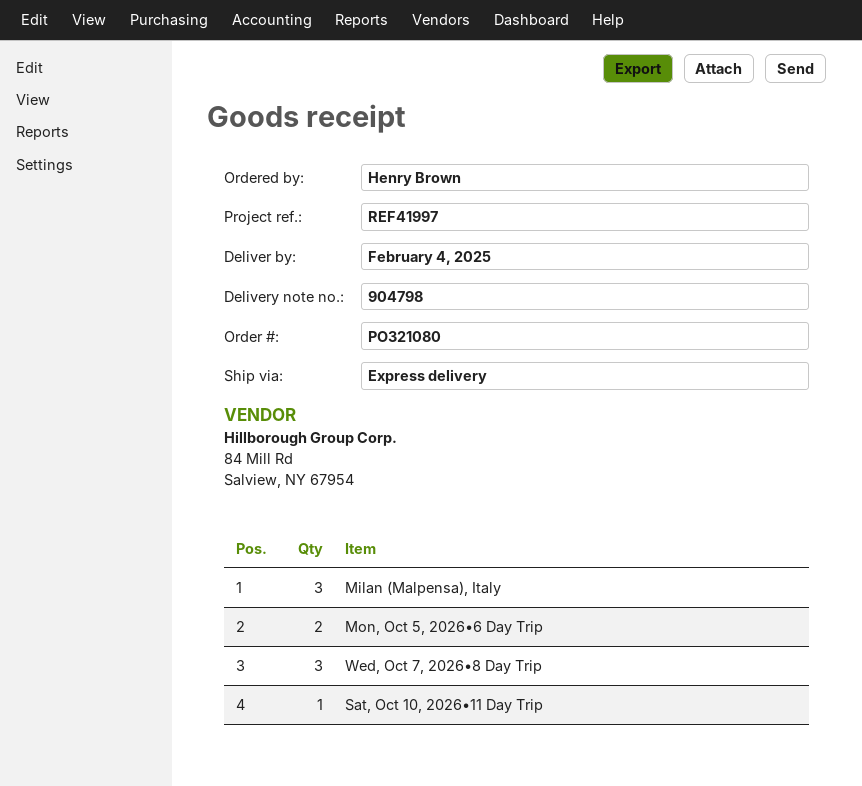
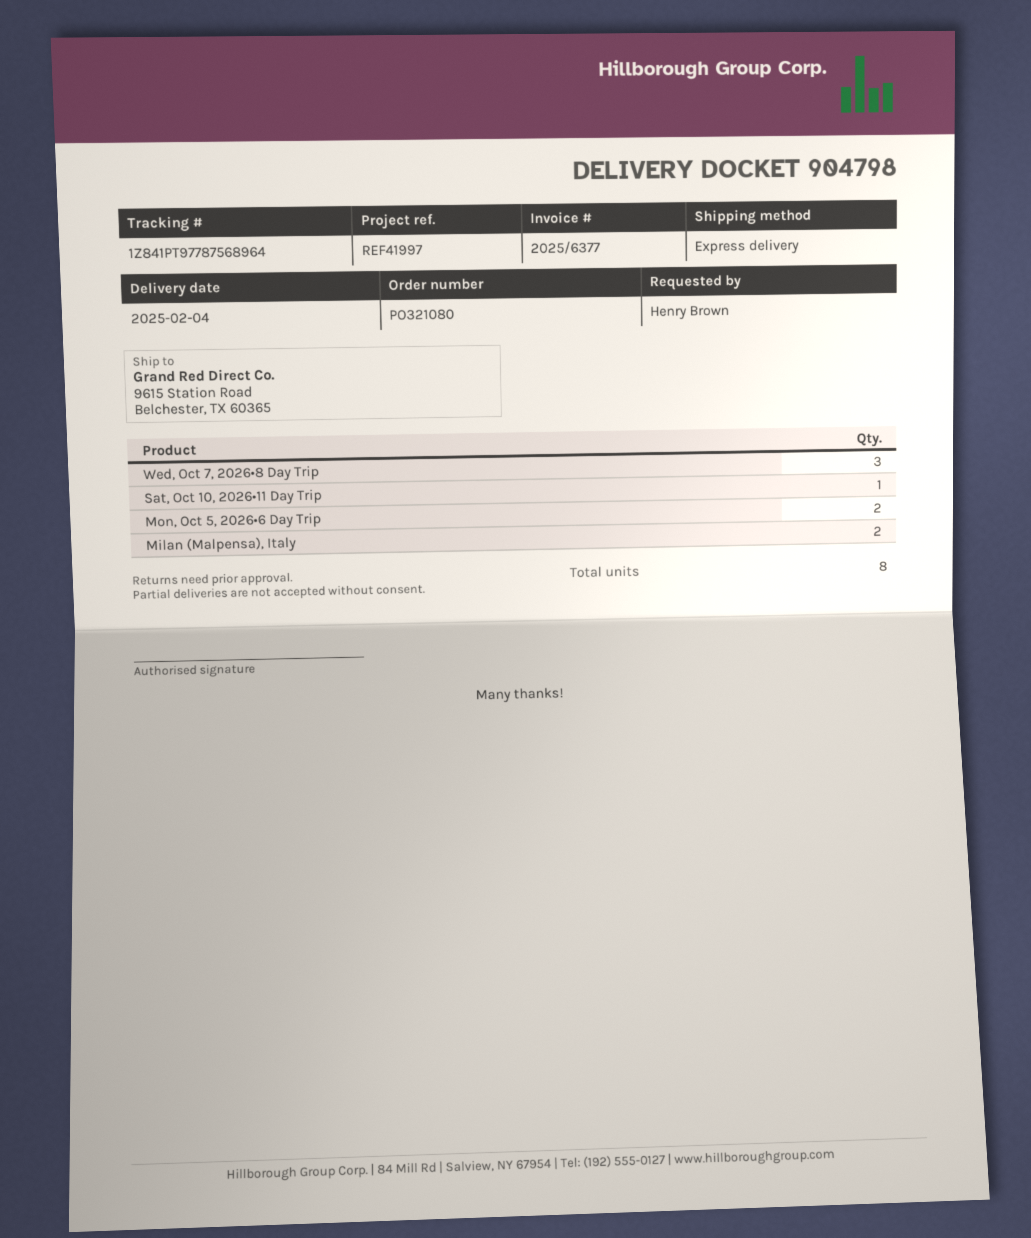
Milan (Malpensa), Italy: 3 -> 2

